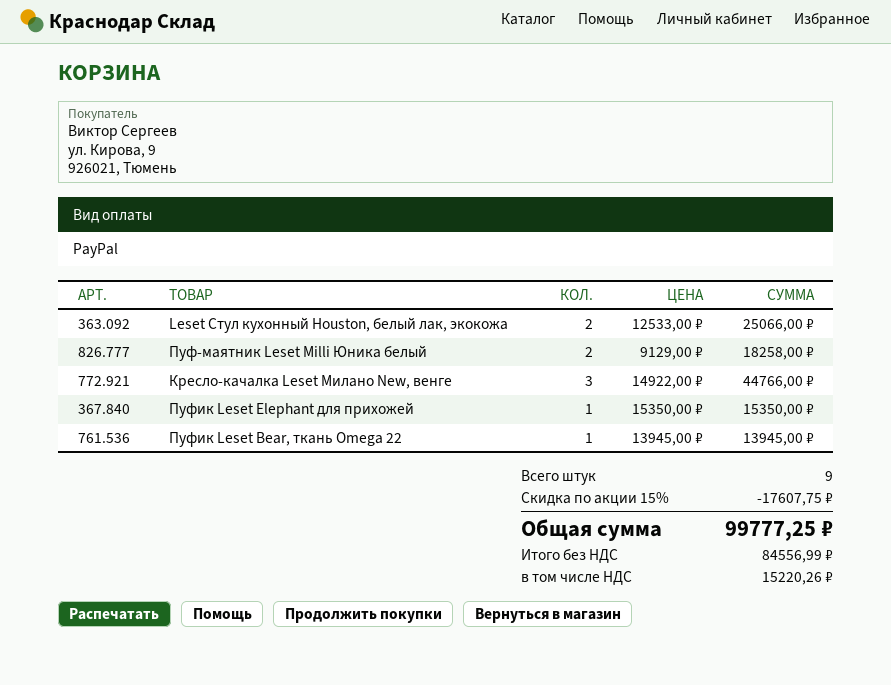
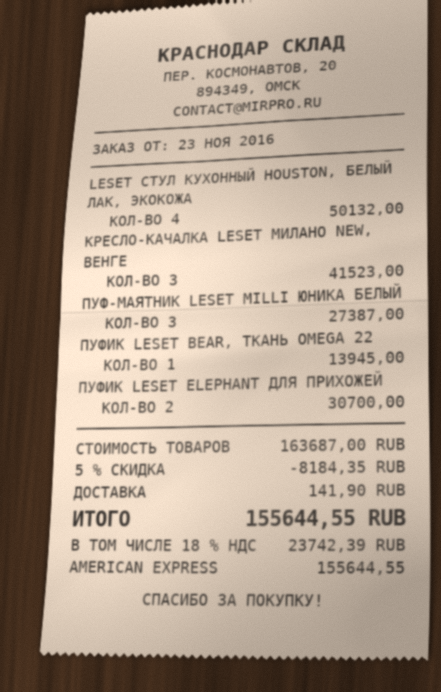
payment method: PayPal -> American Express
Leset Стул кухонный Houston, белый лак, экокожа: 2 for 25066.00 -> 4 for 50132.00
Пуф-маятник Leset Milli Юника белый: 2 for 18258.00 -> 3 for 27387.00
Кресло-качалка Leset Милано New, венге: 3 for 44766.00 -> 3 for 41523.00
Пуфик Leset Elephant для прихожей: 1 for 15350.00 -> 2 for 30700.00
discount: 15% = 17607.75 -> 5% = 8184.35
shipping: none -> 141.90
tax: 15220.26 -> 23742.39
total: 99777.25 -> 155644.55

